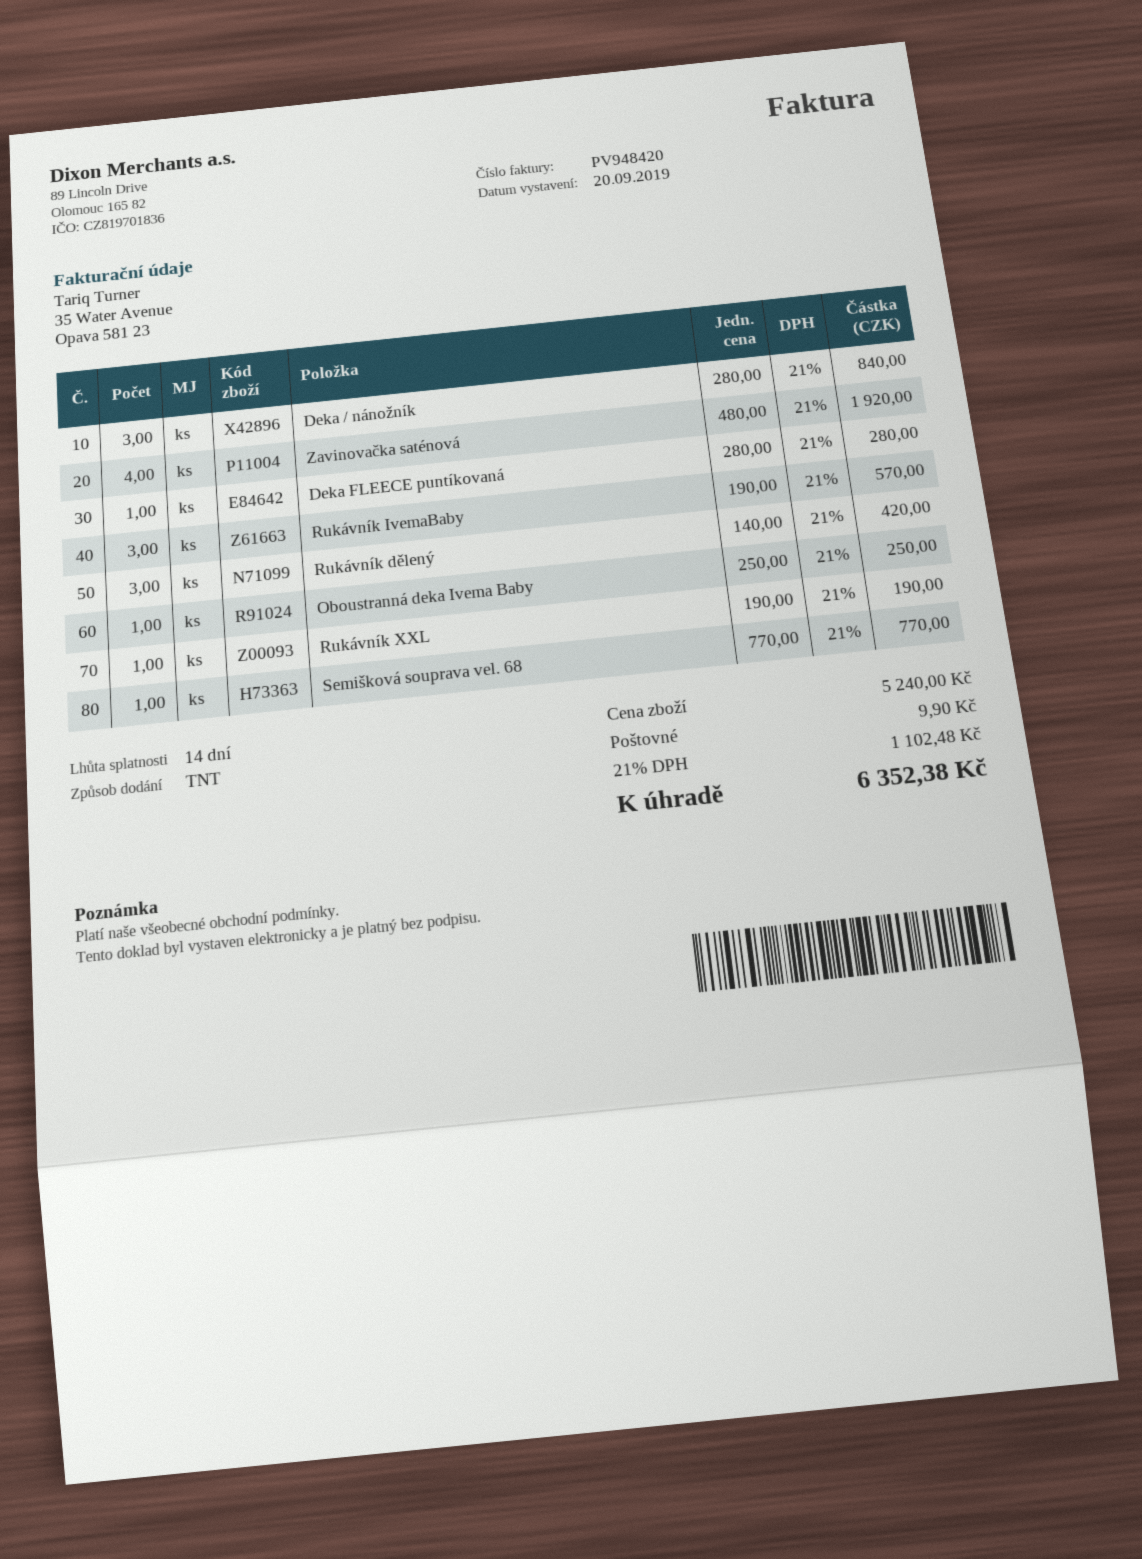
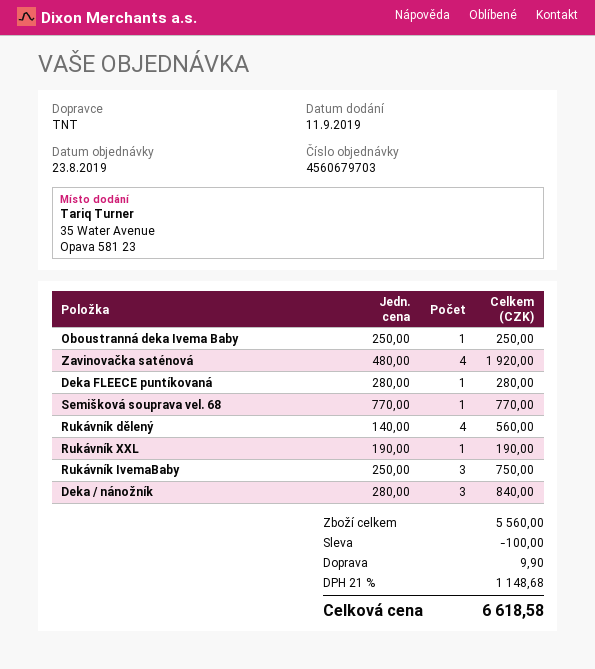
Rukávník IvemaBaby: 3 x 190.00 = 570.00 -> 3 x 250.00 = 750.00
Rukávník dělený: 3 x 140.00 = 420.00 -> 4 x 140.00 = 560.00
subtotal: 5240.00 -> 5560.00
discount: none -> 100.00
tax: 21% = 1102.48 -> 21% = 1148.68
total: 6352.38 -> 6618.58

